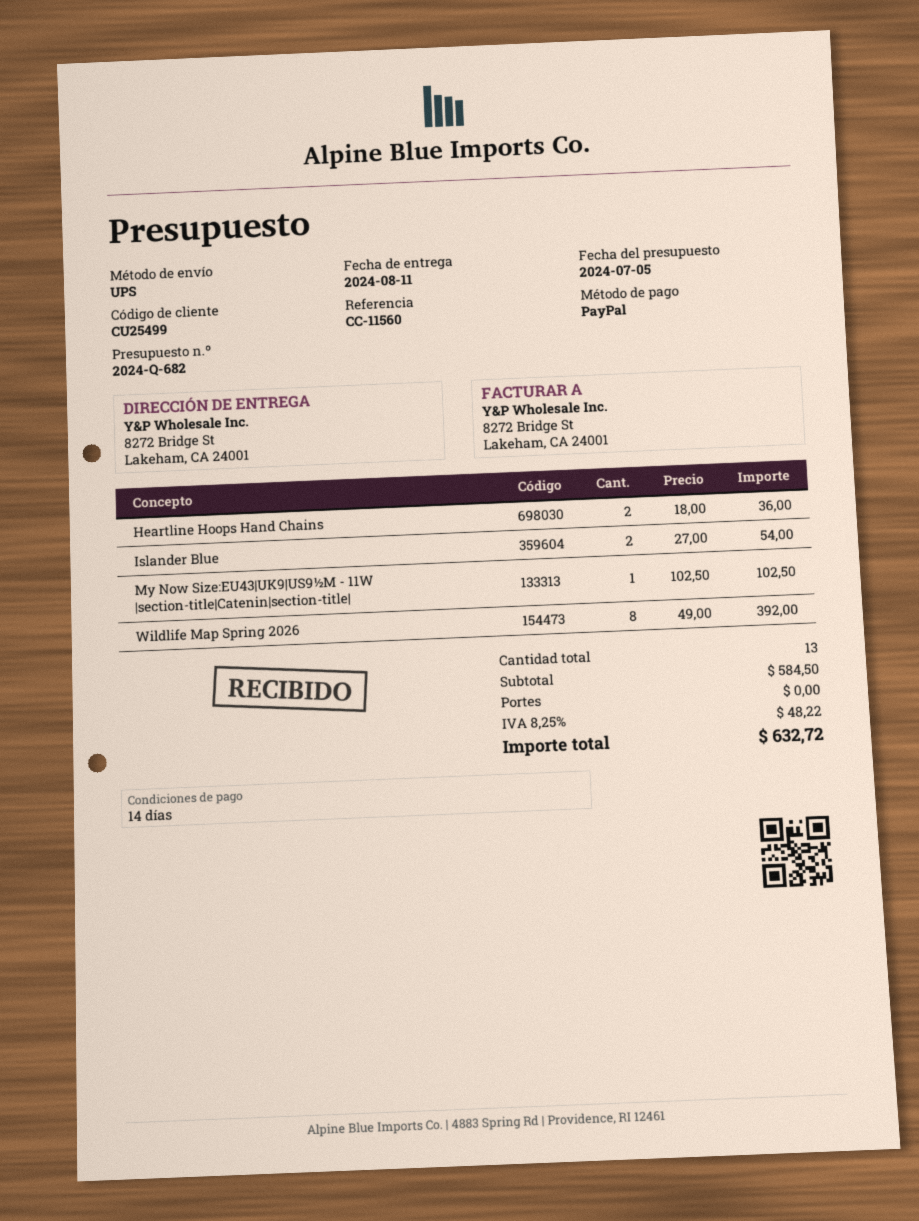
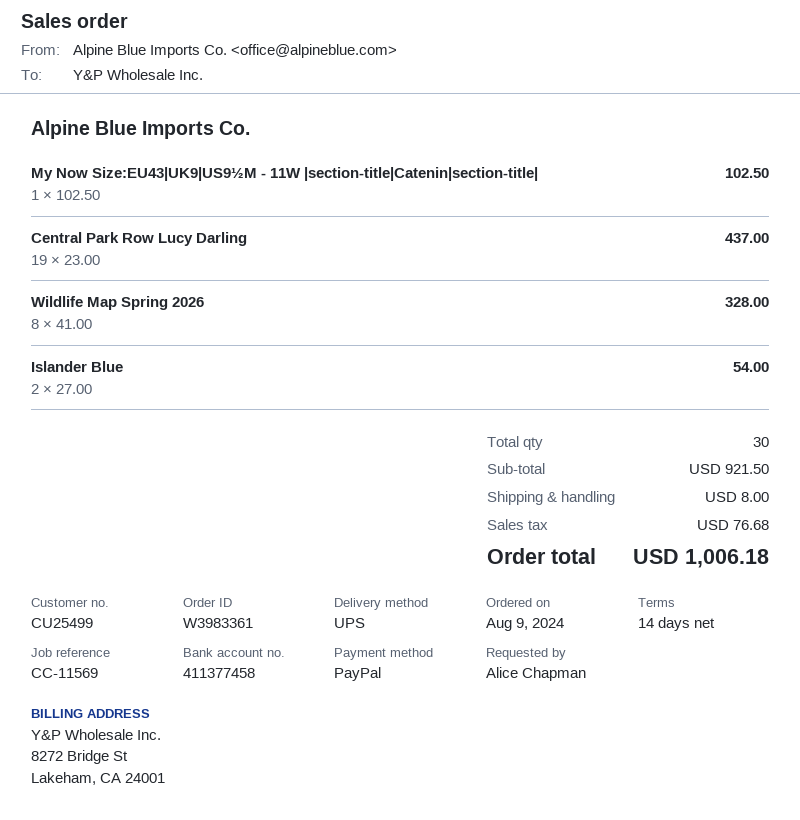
reference: CC-11560 -> CC-11569
Heartline Hoops Hand Chains: 2 x 18.00 = 36.00 -> none
Wildlife Map Spring 2026: 8 x 49.00 = 392.00 -> 8 x 41.00 = 328.00
Central Park Row Lucy Darling: none -> 19 x 23.00 = 437.00
total quantity: 13 -> 30
subtotal: 584.50 -> 921.50
shipping: 0.00 -> 8.00
tax: 48.22 -> 76.68
total: 632.72 -> 1006.18

